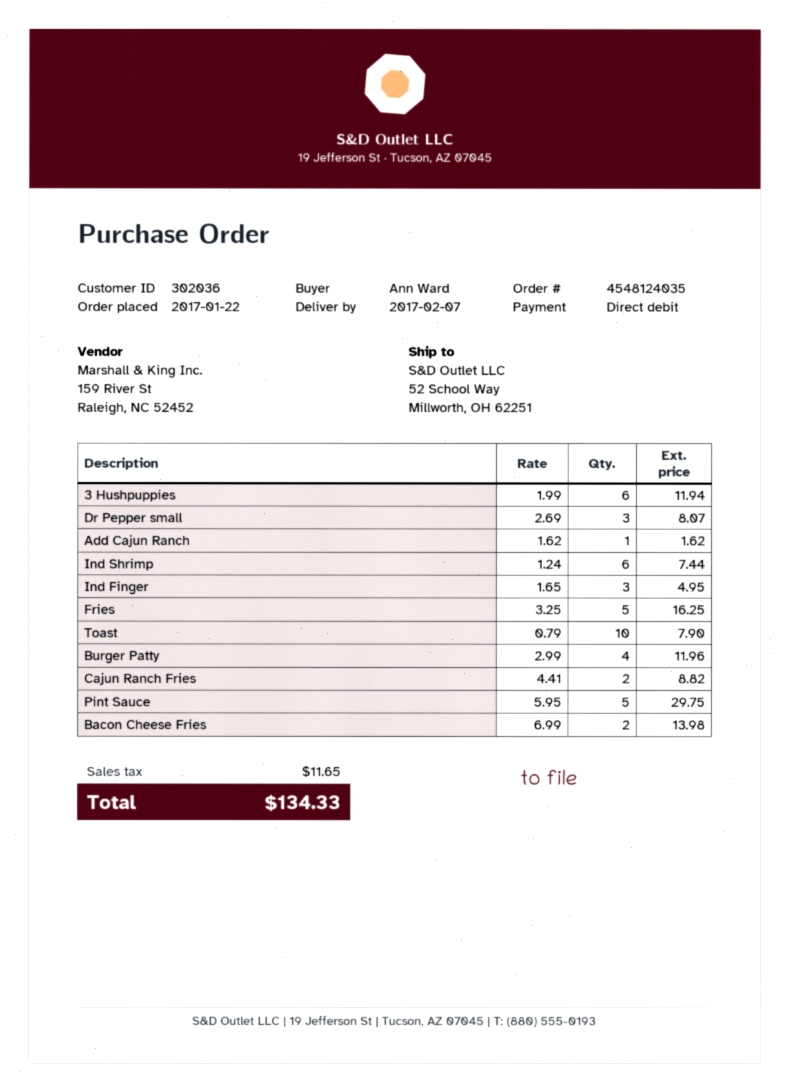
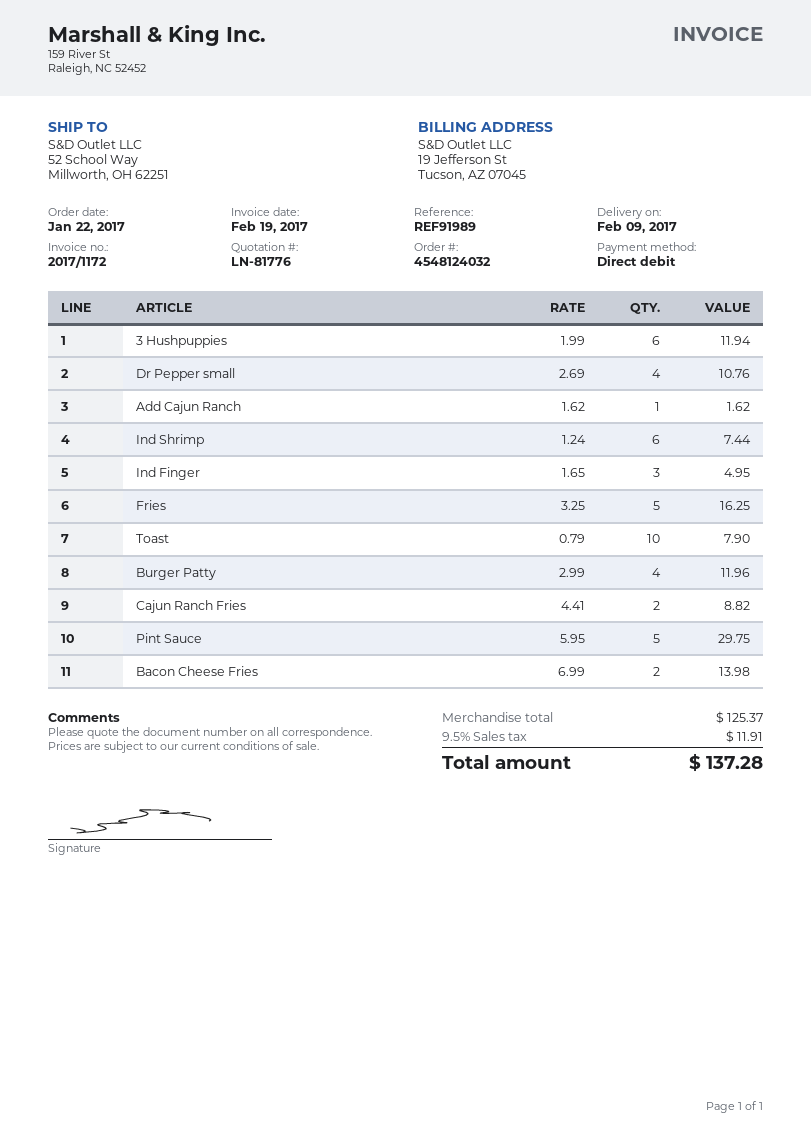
order number: 4548124035 -> 4548124032
delivery date: 2017-02-07 -> 2017-02-09
Dr Pepper small: 3 x 2.69 = 8.07 -> 4 x 2.69 = 10.76
tax: 11.65 -> 11.91
total: 134.33 -> 137.28

